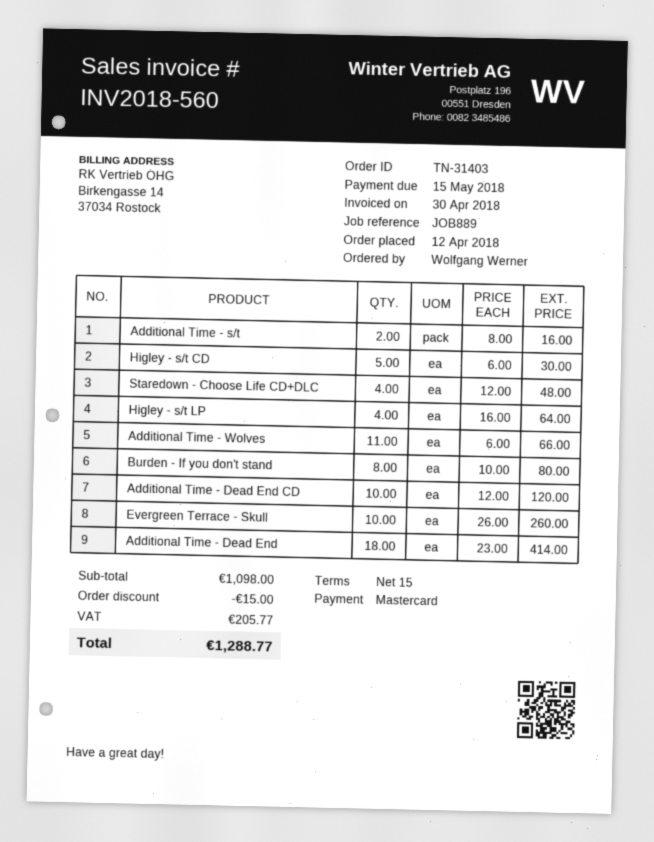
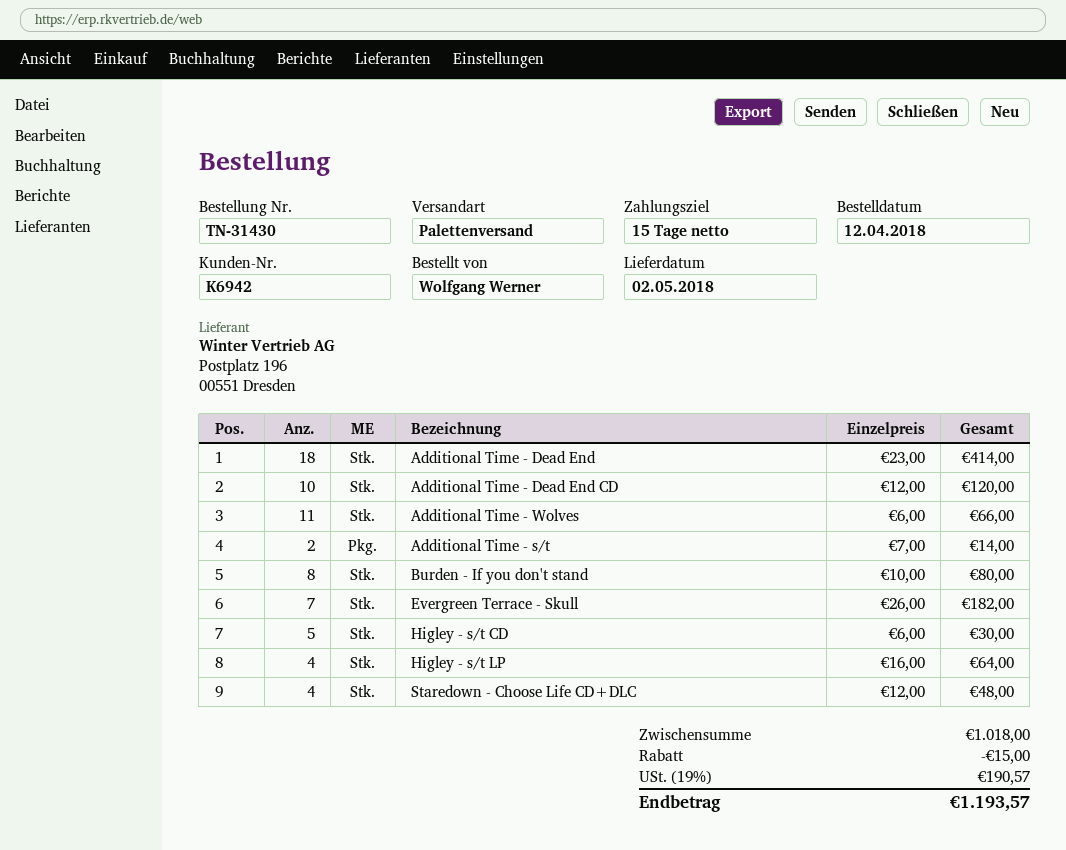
order number: TN-31403 -> TN-31430
Additional Time - s/t: 2 x 8.00 = 16.00 -> 2 x 7.00 = 14.00
Evergreen Terrace - Skull: 10 x 26.00 = 260.00 -> 7 x 26.00 = 182.00
subtotal: 1098.00 -> 1018.00
tax: 205.77 -> 190.57
total: 1288.77 -> 1193.57

